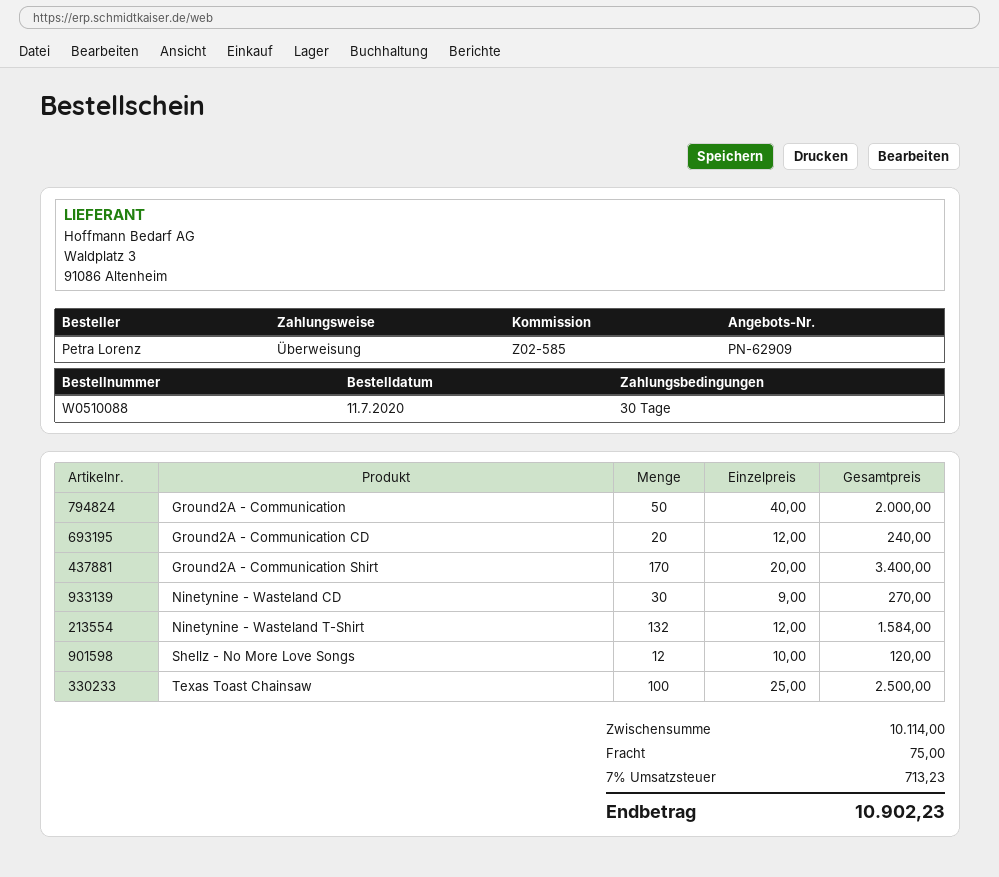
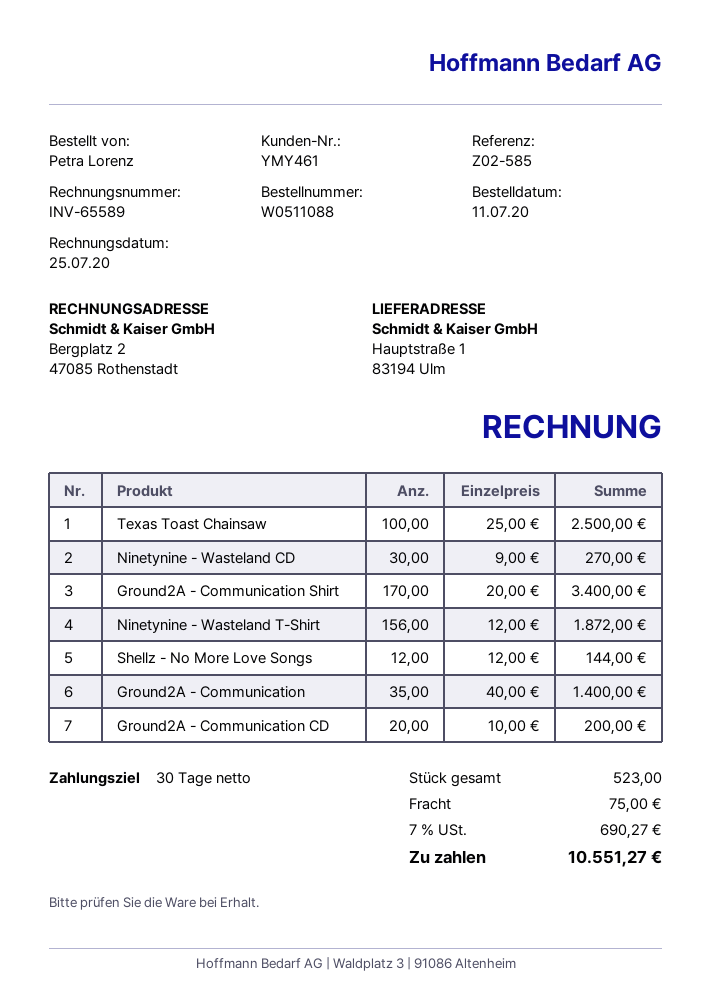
order number: W0510088 -> W0511088
Ground2A - Communication: 50 x 40.00 = 2000.00 -> 35 x 40.00 = 1400.00
Ground2A - Communication CD: 20 x 12.00 = 240.00 -> 20 x 10.00 = 200.00
Ninetynine - Wasteland T-Shirt: 132 x 12.00 = 1584.00 -> 156 x 12.00 = 1872.00
Shellz - No More Love Songs: 12 x 10.00 = 120.00 -> 12 x 12.00 = 144.00
tax: 7% = 713.23 -> 7% = 690.27
total: 10902.23 -> 10551.27

